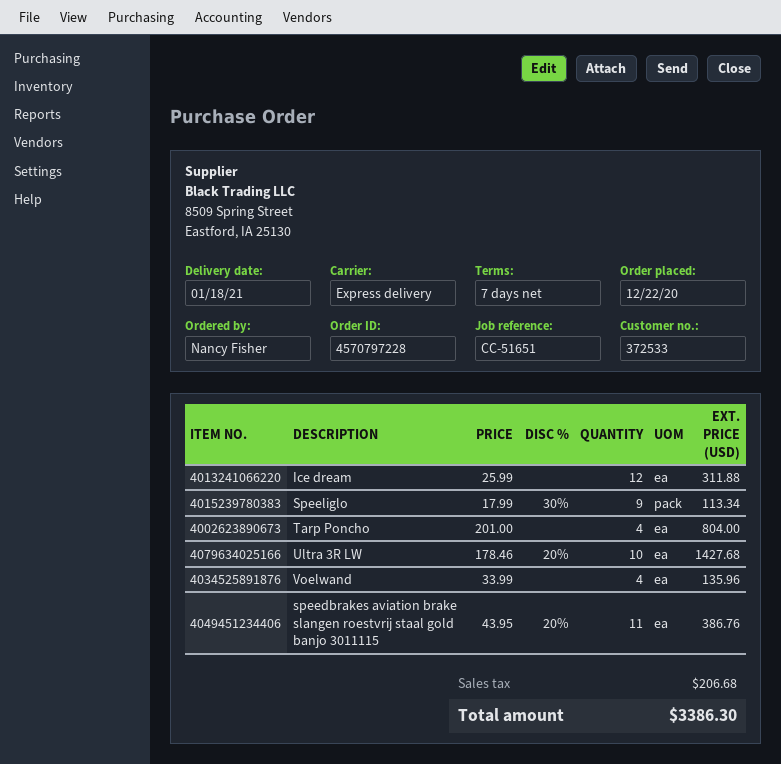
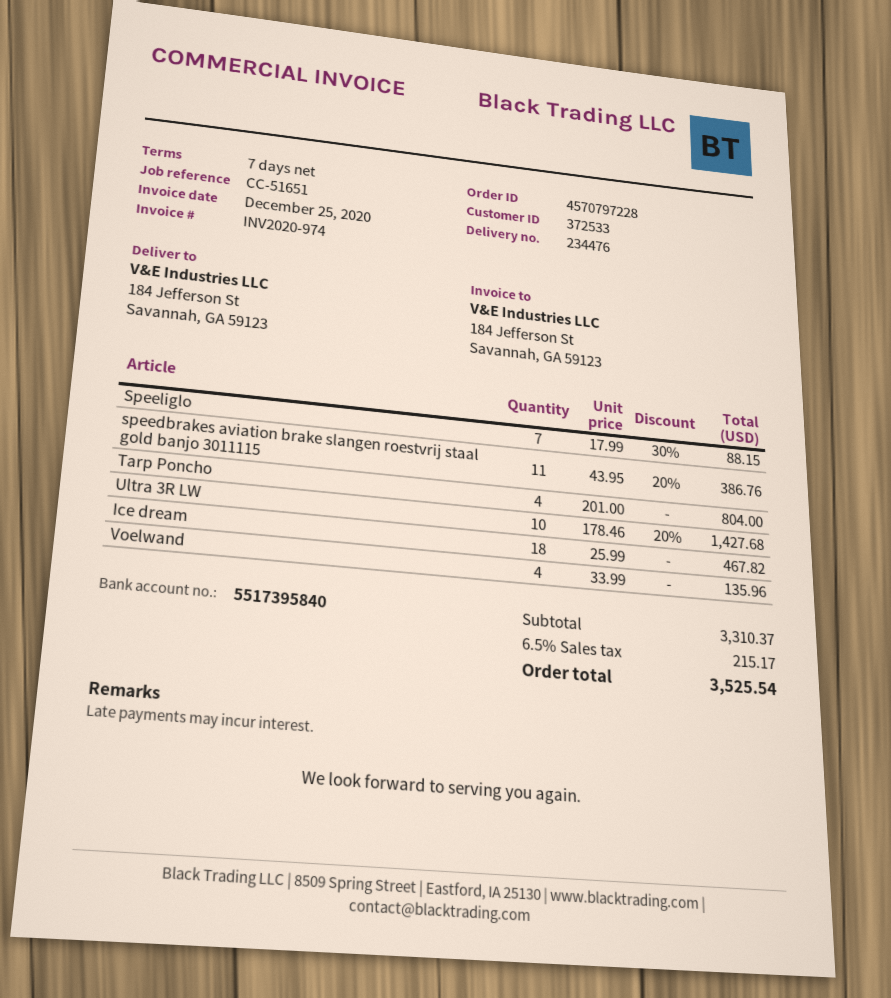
Ice dream: 12 x 25.99 = 311.88 -> 18 x 25.99 = 467.82
Speeliglo: 9 x 17.99 - 30% = 113.34 -> 7 x 17.99 - 30% = 88.15
tax: 206.68 -> 215.17
total: 3386.30 -> 3525.54

